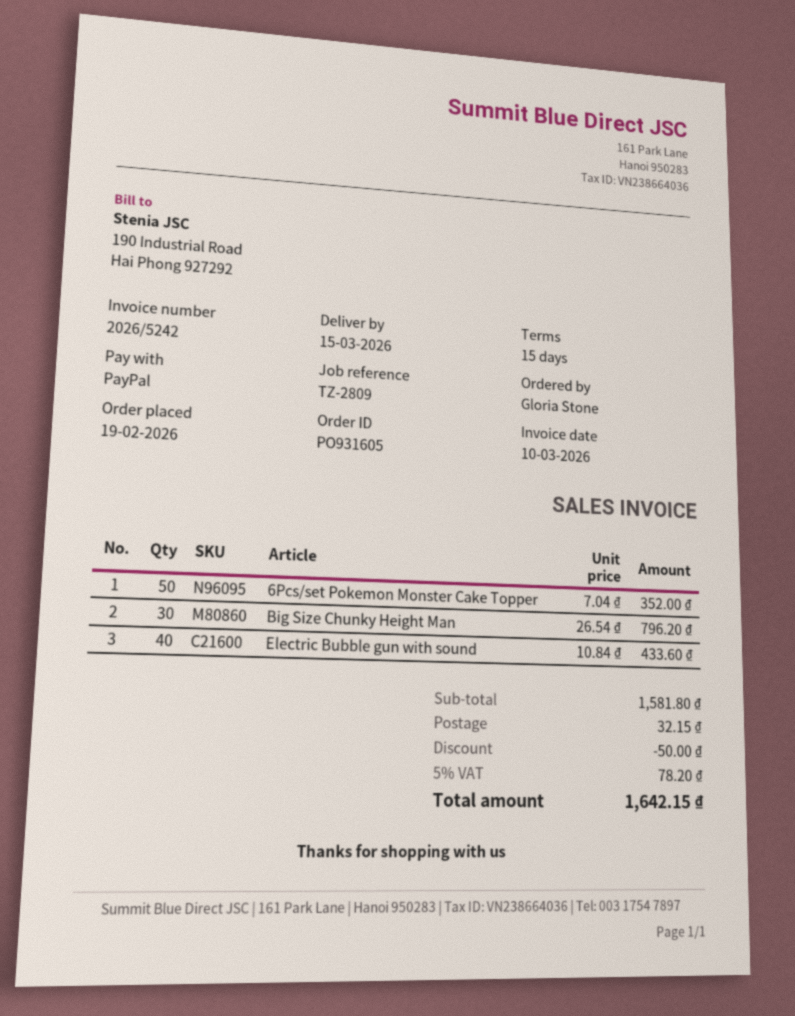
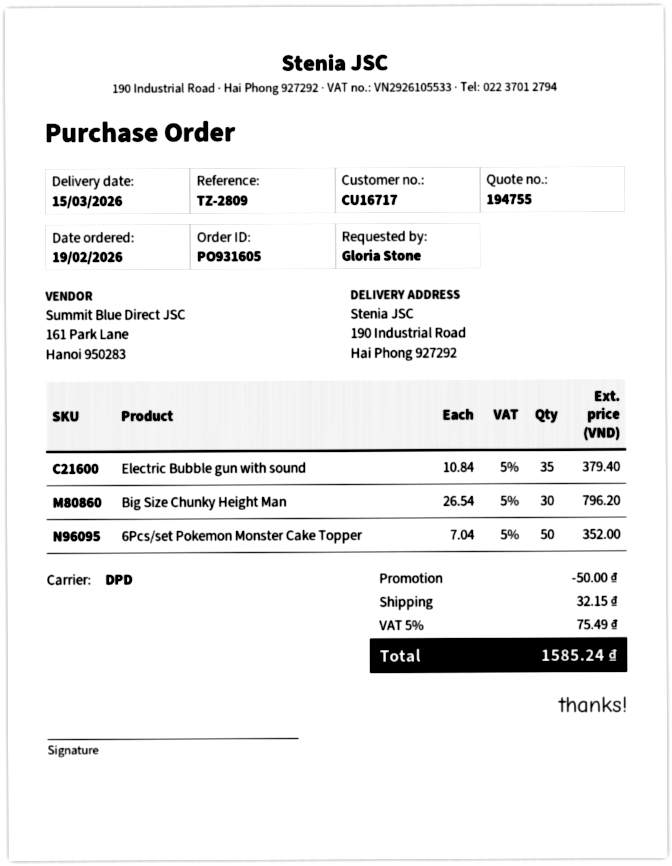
Electric Bubble gun with sound: 40 x 10.84 = 433.60 -> 35 x 10.84 = 379.40
tax: 5% = 78.20 -> 5% = 75.49
total: 1642.15 -> 1585.24

